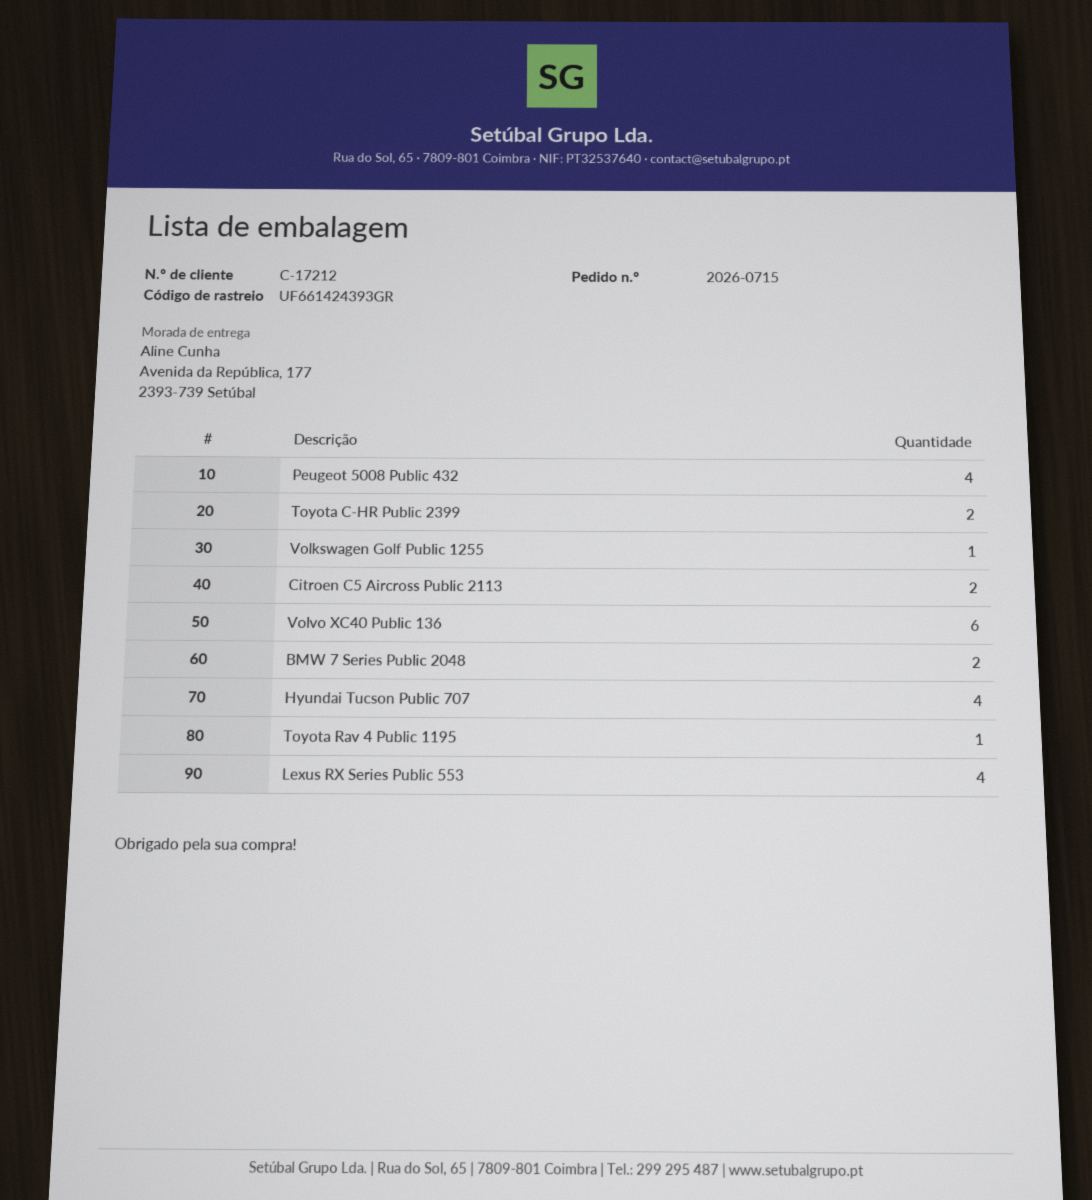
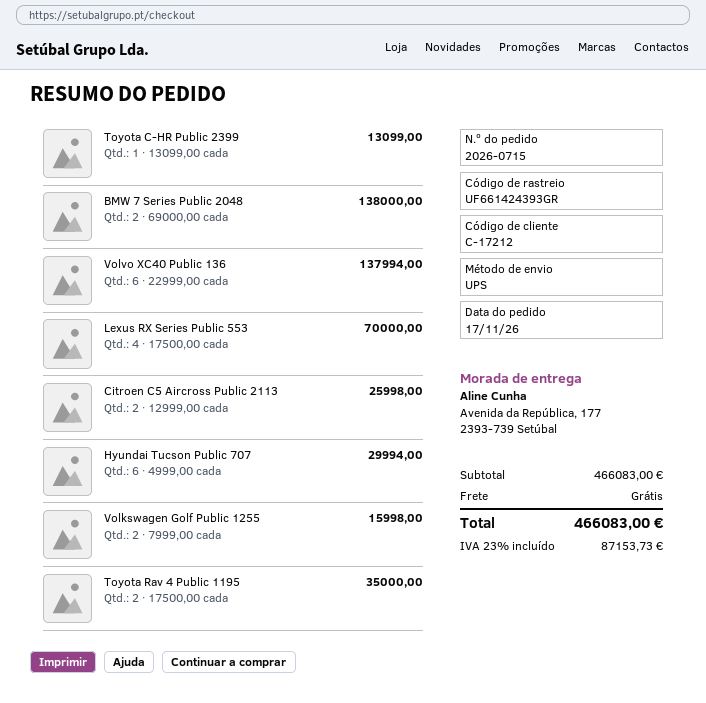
Peugeot 5008 Public 432: 4 -> none
Toyota C-HR Public 2399: 2 -> 1
Volkswagen Golf Public 1255: 1 -> 2
Hyundai Tucson Public 707: 4 -> 6
Toyota Rav 4 Public 1195: 1 -> 2

